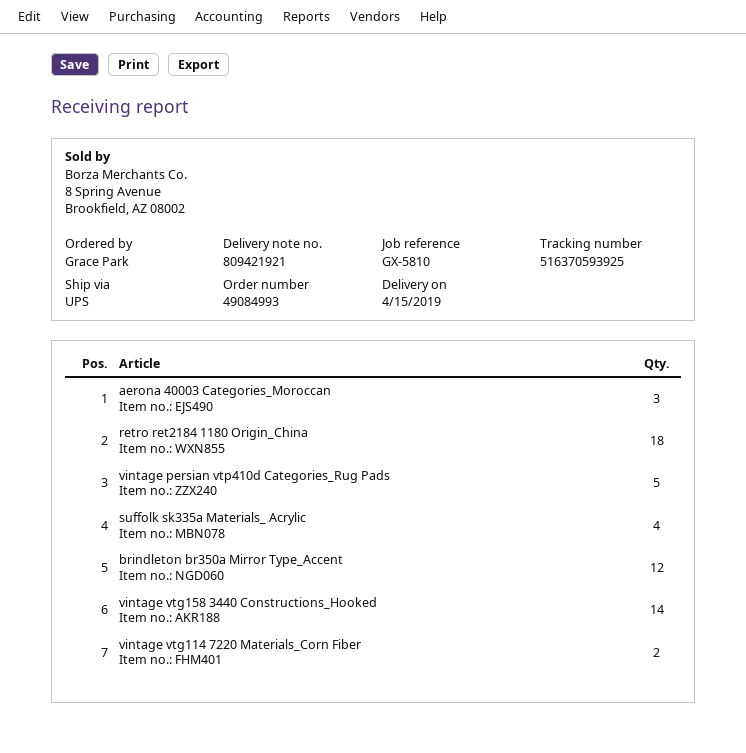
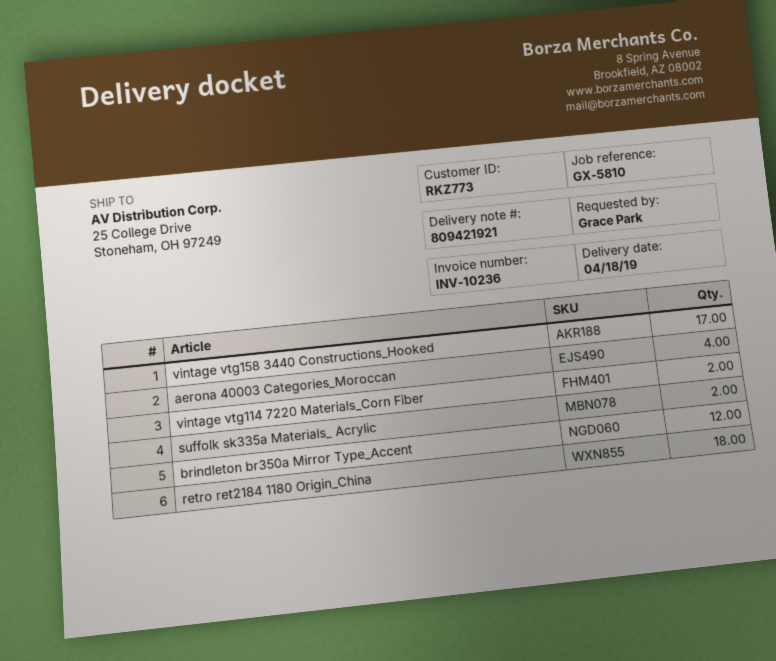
delivery date: 2019-04-15 -> 2019-04-18
aerona 40003 Categories_Moroccan: 3 -> 4
vintage persian vtp410d Categories_Rug Pads: 5 -> none
suffolk sk335a Materials_ Acrylic: 4 -> 2
vintage vtg158 3440 Constructions_Hooked: 14 -> 17

